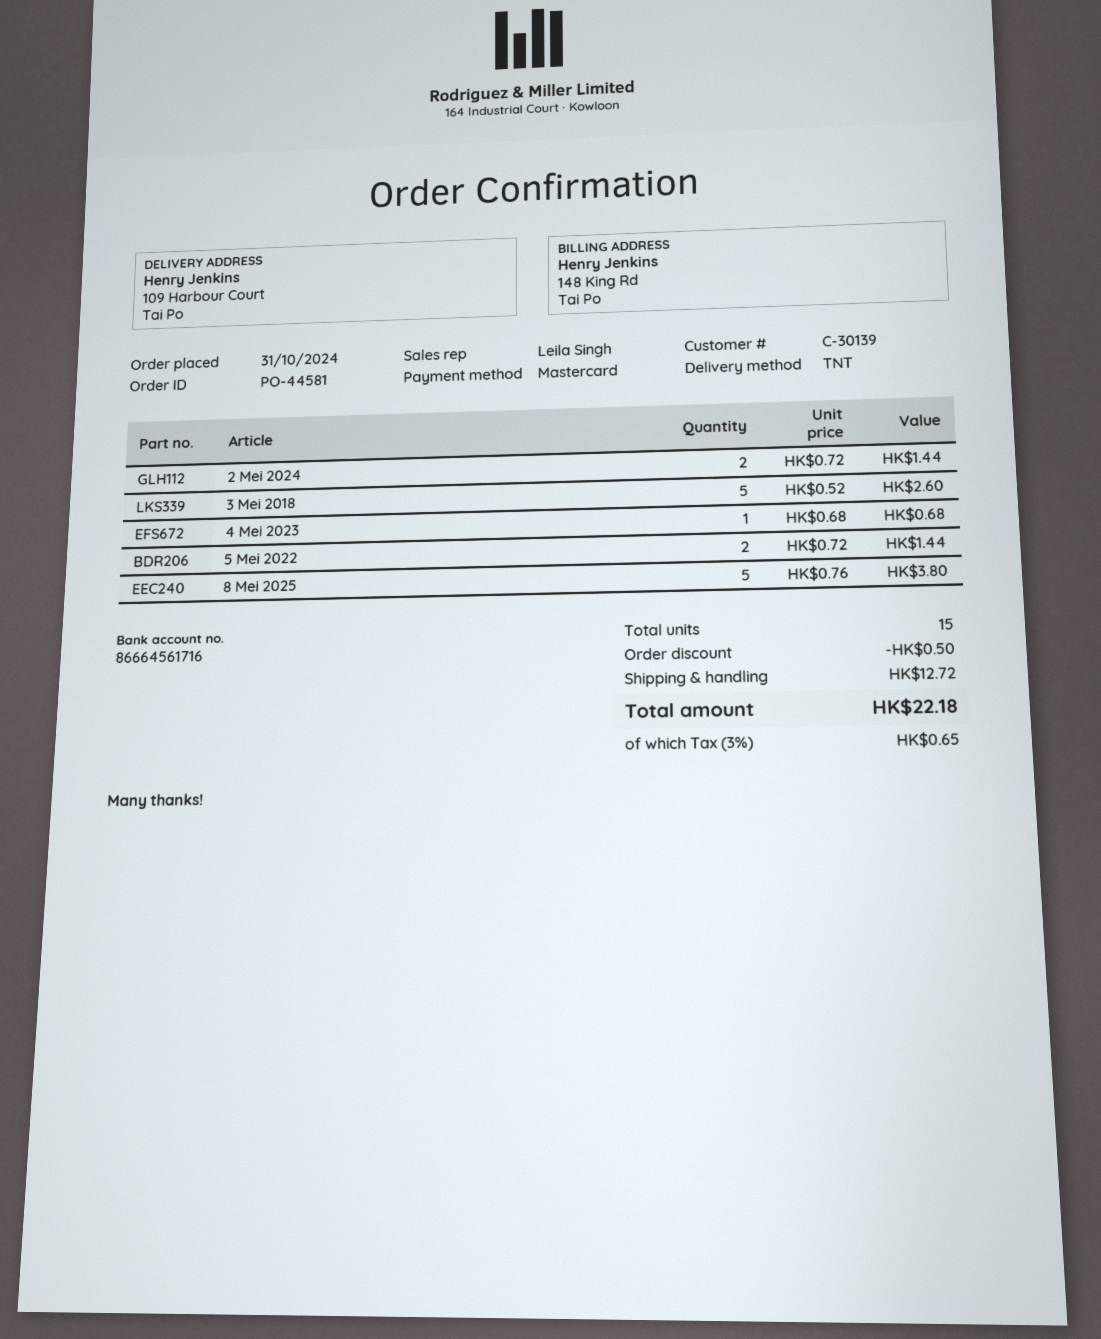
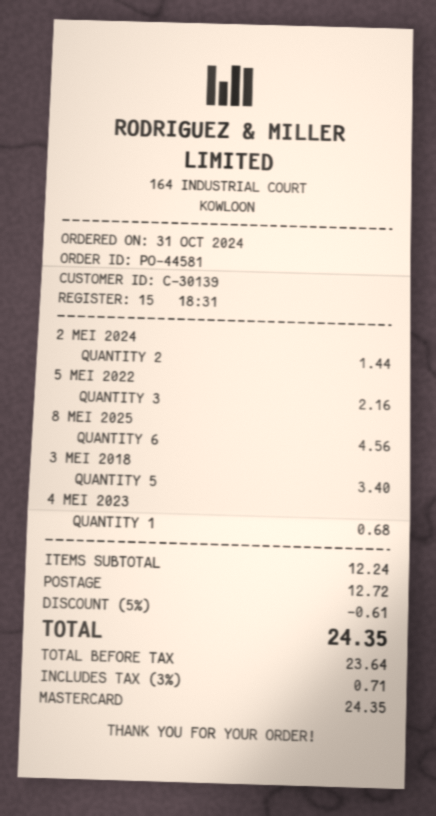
3 Mei 2018: 5 for 2.60 -> 5 for 3.40
5 Mei 2022: 2 for 1.44 -> 3 for 2.16
8 Mei 2025: 5 for 3.80 -> 6 for 4.56
discount: 0.50 -> 0.61
tax: 3% = 0.65 -> 3% = 0.71
total: 22.18 -> 24.35

